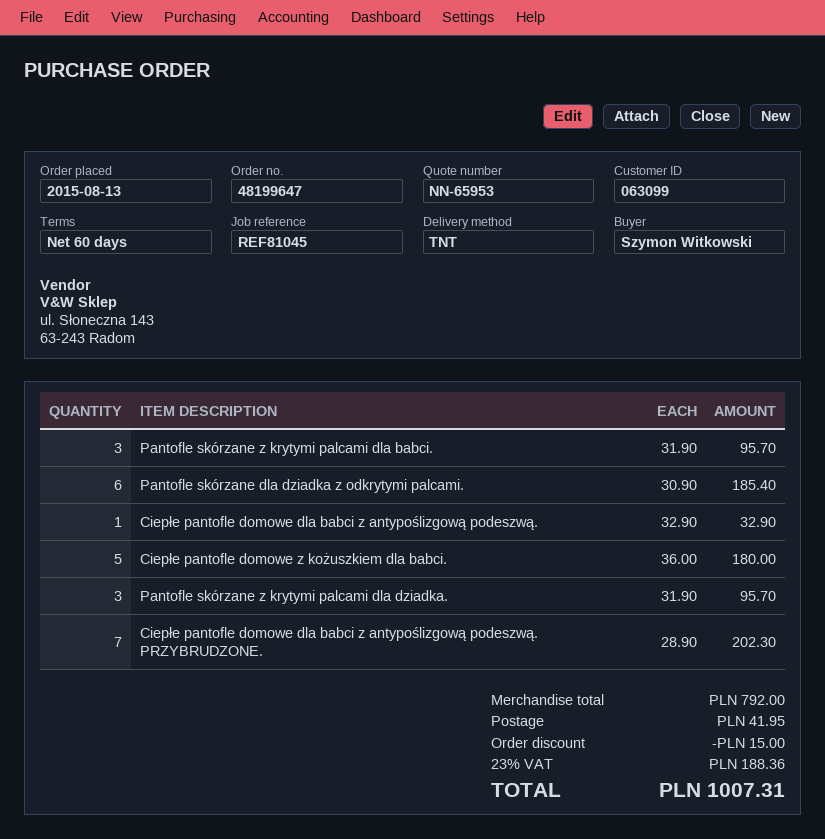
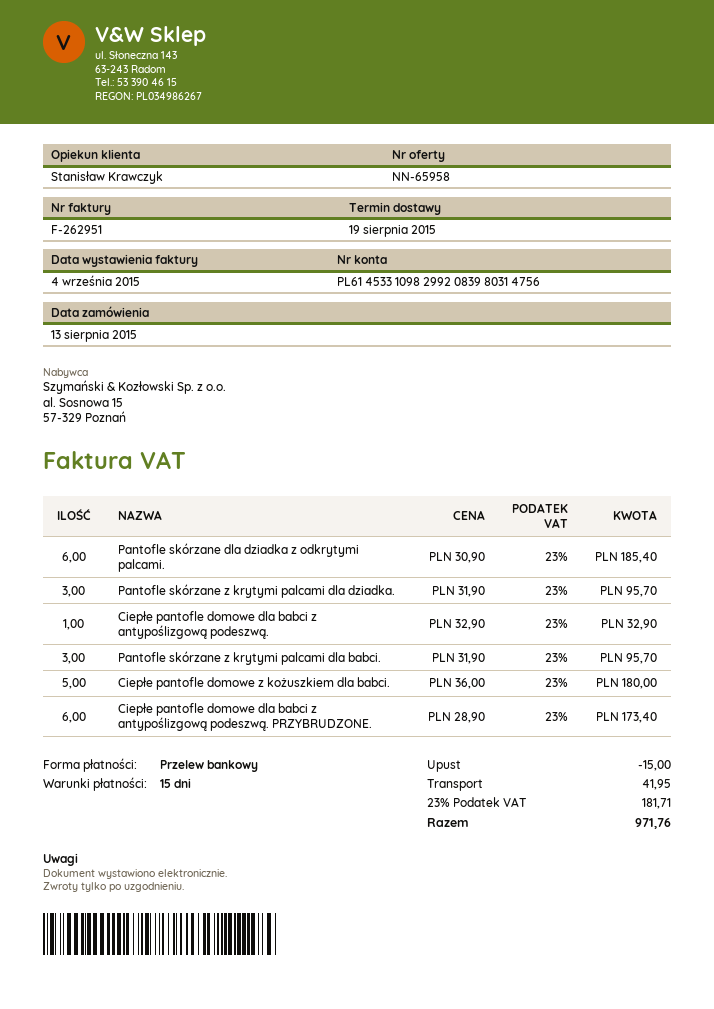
quote number: NN-65953 -> NN-65958
payment terms: 60 days -> 15 days
Ciepłe pantofle domowe dla babci z antypoślizgową podeszwą. PRZYBRUDZONE.: 7 x 28.90 = 202.30 -> 6 x 28.90 = 173.40
tax: 23% = 188.36 -> 23% = 181.71
total: 1007.31 -> 971.76

